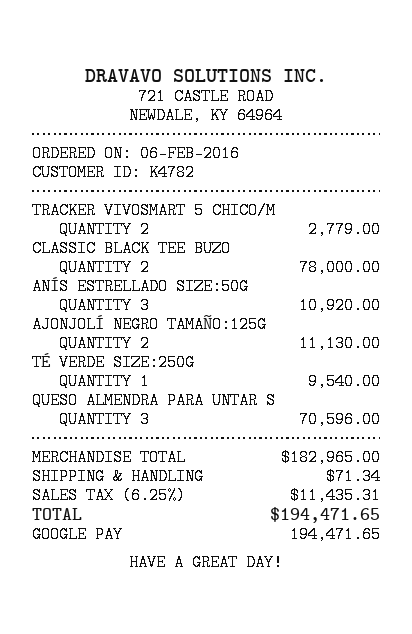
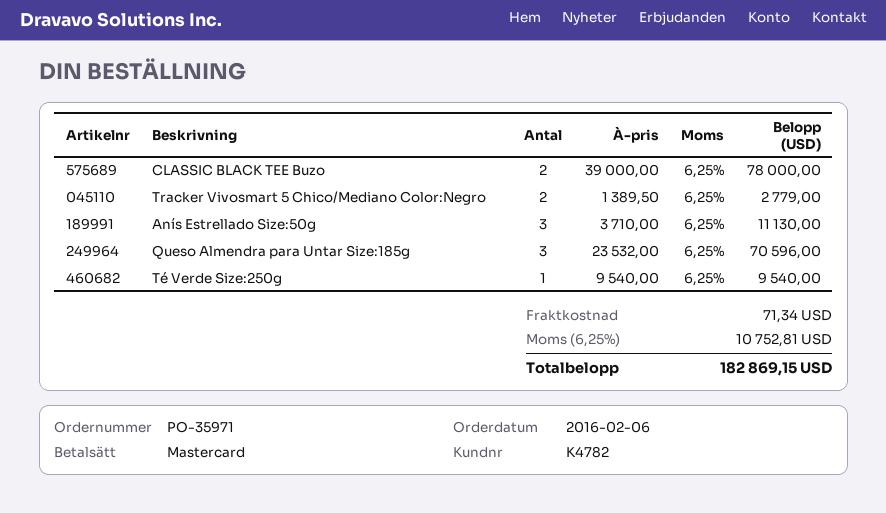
payment method: Google Pay -> Mastercard
ANÍS ESTRELLADO SIZE:50G: 3 for 10920.00 -> 3 for 11130.00
AJONJOLÍ NEGRO TAMAÑO:125G: 2 for 11130.00 -> none
tax: 6.25% = 11435.31 -> 6.25% = 10752.81
total: 194471.65 -> 182869.15

